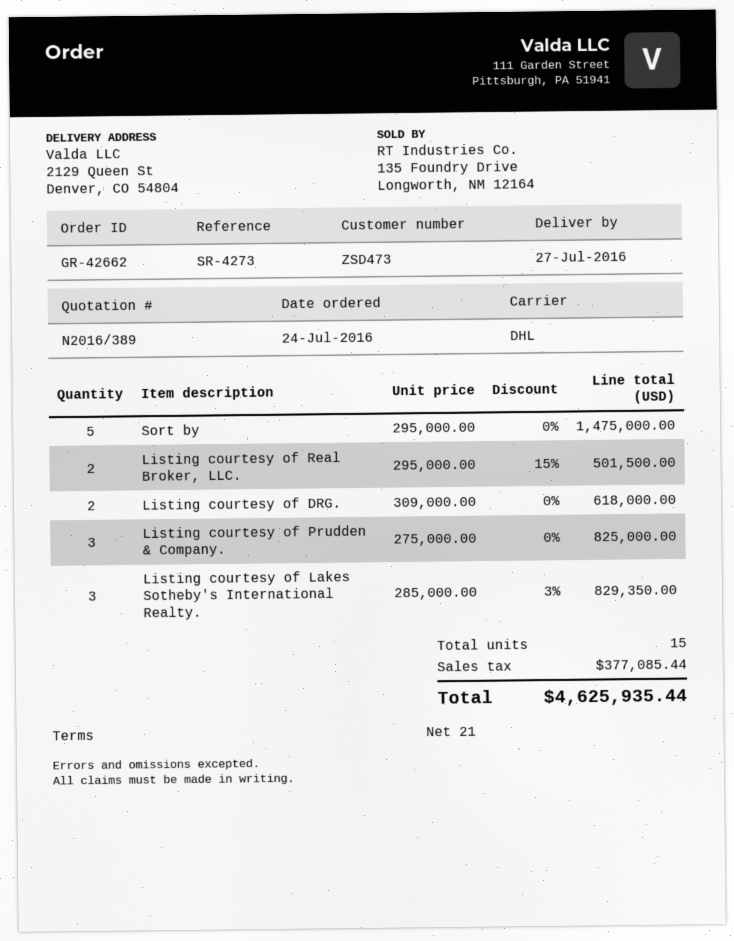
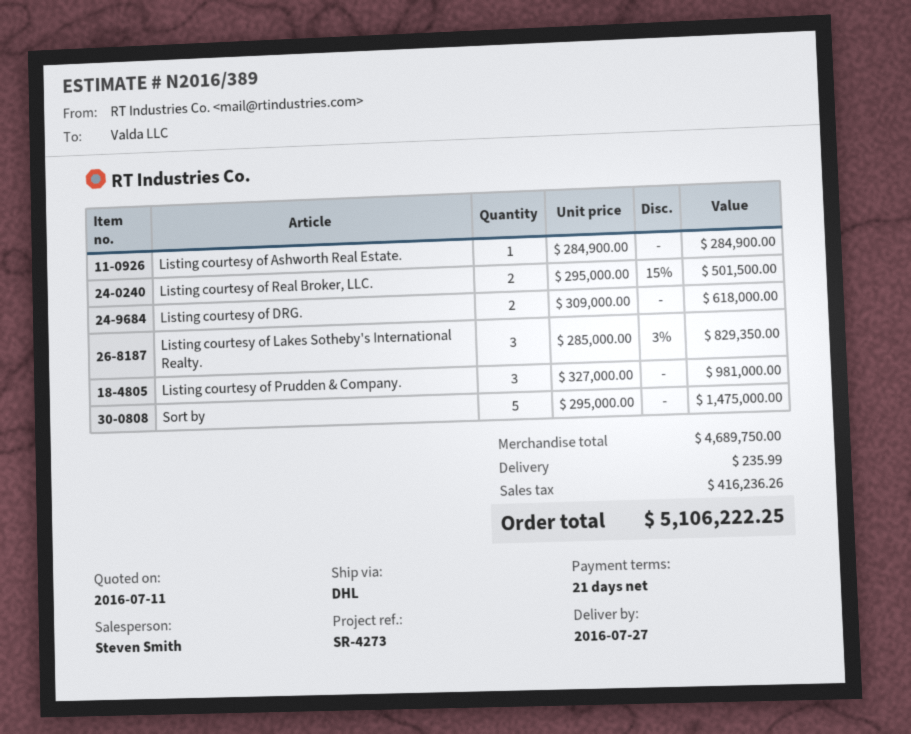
Listing courtesy of Prudden & Company.: 3 x 275000.00 = 825000.00 -> 3 x 327000.00 = 981000.00
Listing courtesy of Ashworth Real Estate.: none -> 1 x 284900.00 = 284900.00
shipping: none -> 235.99
tax: 377085.44 -> 416236.26
total: 4625935.44 -> 5106222.25

